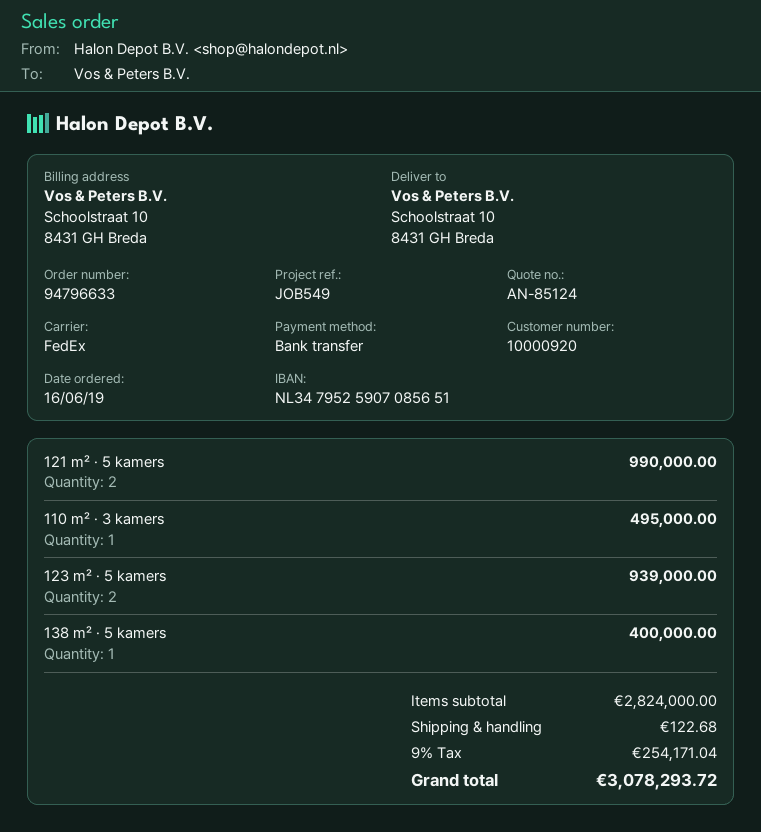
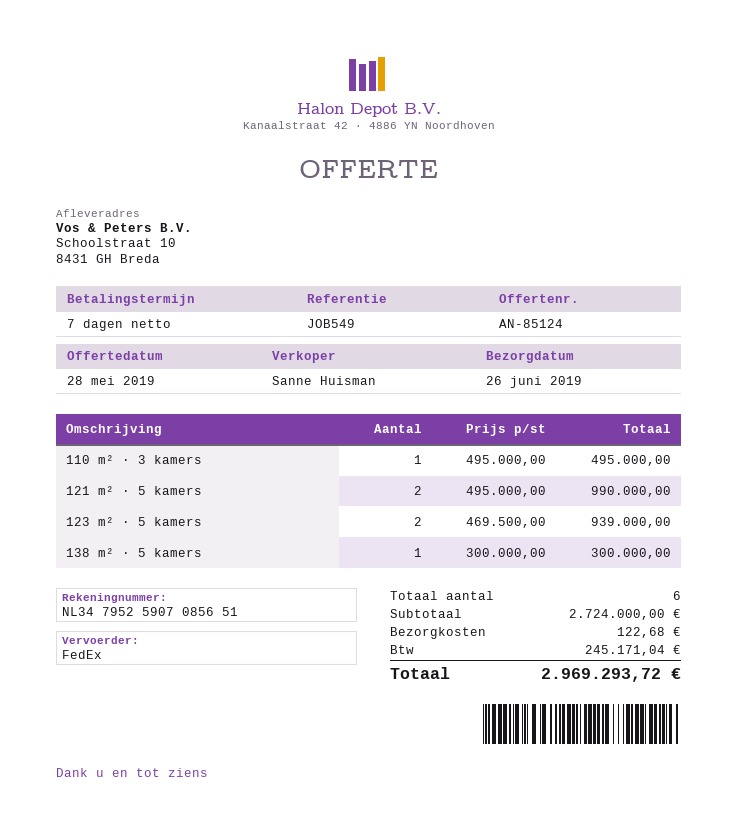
138 m² · 5 kamers: 1 for 400000.00 -> 1 for 300000.00
subtotal: 2824000.00 -> 2724000.00
tax: 254171.04 -> 245171.04
total: 3078293.72 -> 2969293.72

